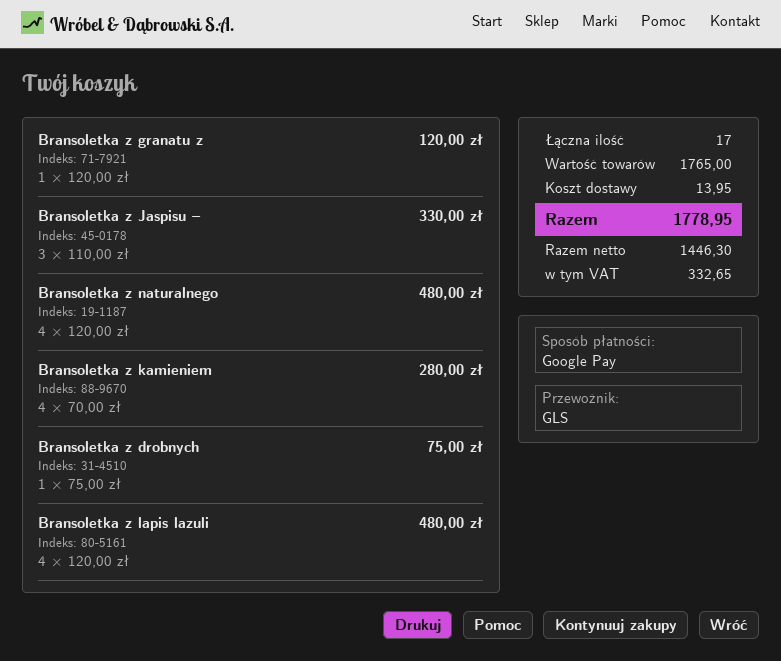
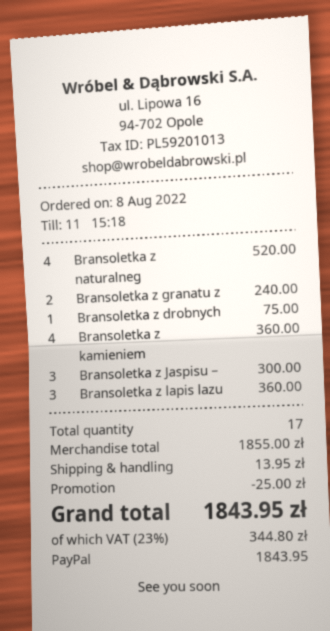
payment method: Google Pay -> PayPal
Bransoletka z granatu z: 1 for 120.00 -> 2 for 240.00
Bransoletka z Jaspisu –: 3 for 330.00 -> 3 for 300.00
Bransoletka z naturalnego: 4 for 480.00 -> 4 for 520.00
Bransoletka z kamieniem: 4 for 280.00 -> 4 for 360.00
Bransoletka z lapis lazuli: 4 for 480.00 -> 3 for 360.00
subtotal: 1765.00 -> 1855.00
discount: none -> 25.00
tax: 332.65 -> 344.80
total: 1778.95 -> 1843.95

